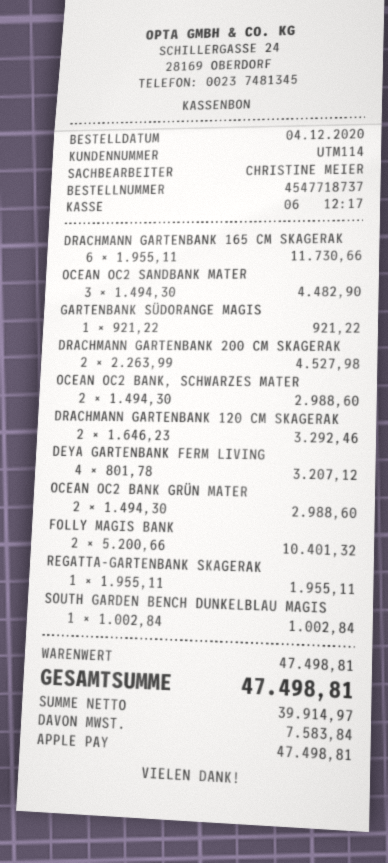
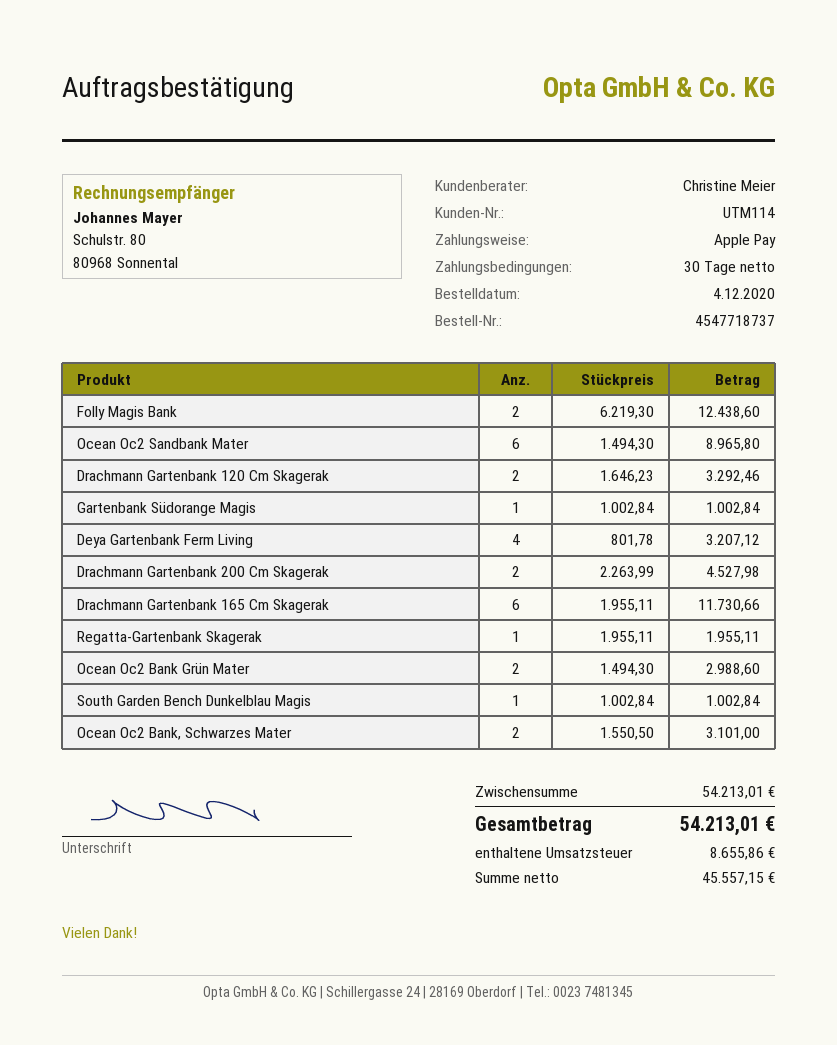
OCEAN OC2 SANDBANK MATER: 3 x 1494.30 = 4482.90 -> 6 x 1494.30 = 8965.80
GARTENBANK SÜDORANGE MAGIS: 1 x 921.22 = 921.22 -> 1 x 1002.84 = 1002.84
OCEAN OC2 BANK, SCHWARZES MATER: 2 x 1494.30 = 2988.60 -> 2 x 1550.50 = 3101.00
FOLLY MAGIS BANK: 2 x 5200.66 = 10401.32 -> 2 x 6219.30 = 12438.60
subtotal: 47498.81 -> 54213.01
net: 39914.97 -> 45557.15
tax: 7583.84 -> 8655.86
total: 47498.81 -> 54213.01

